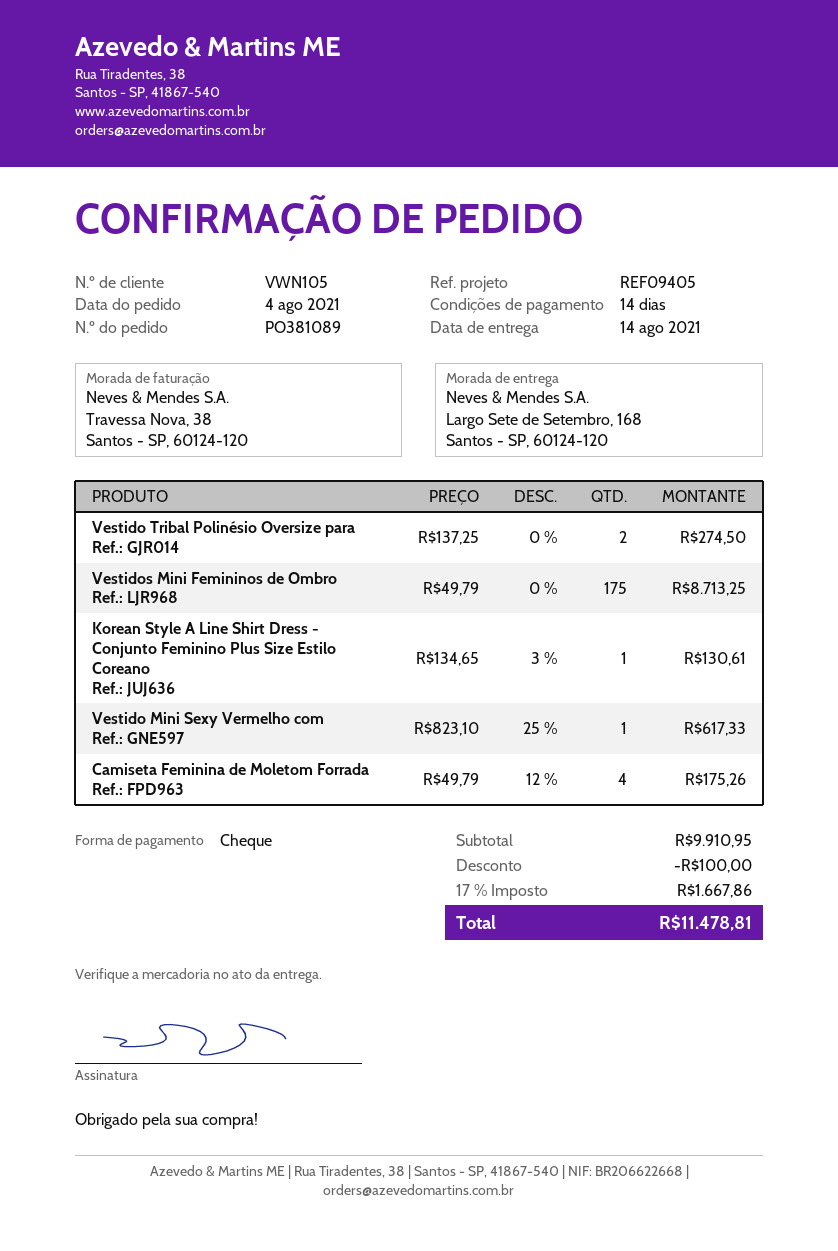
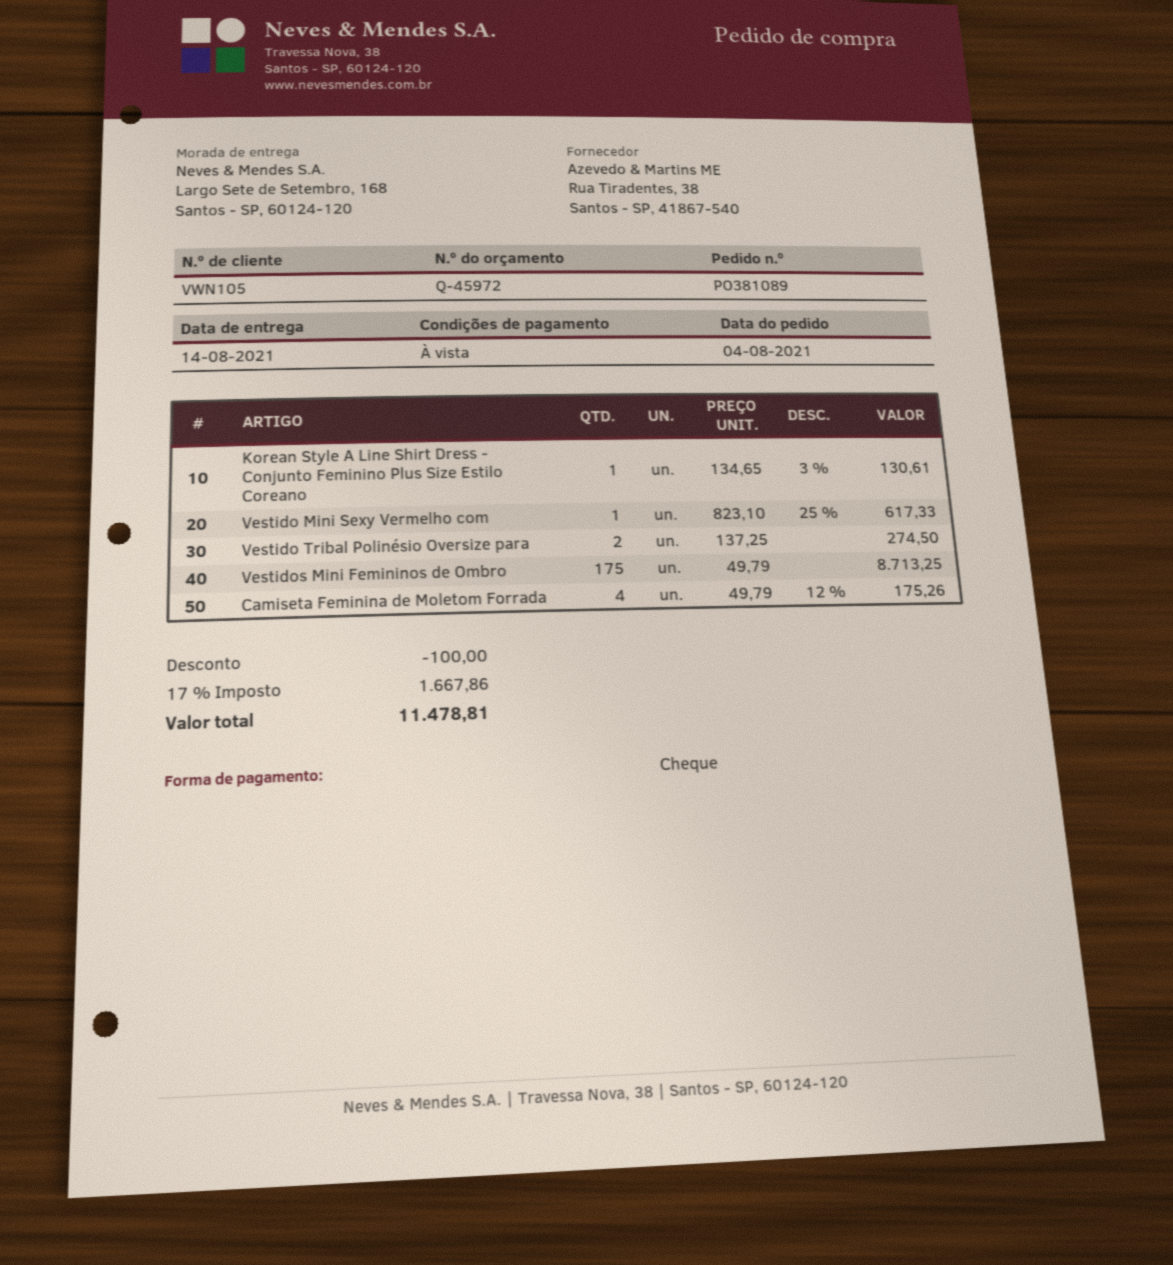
payment terms: 14 days -> on receipt

